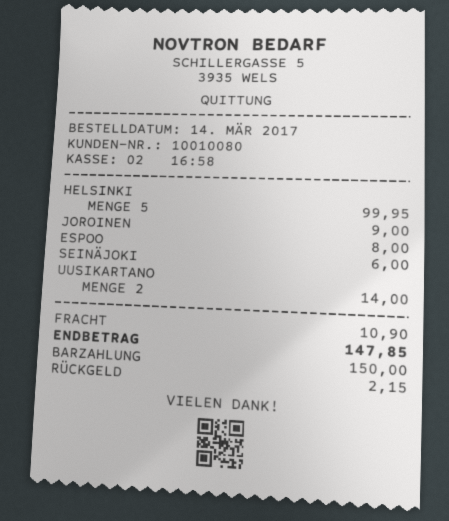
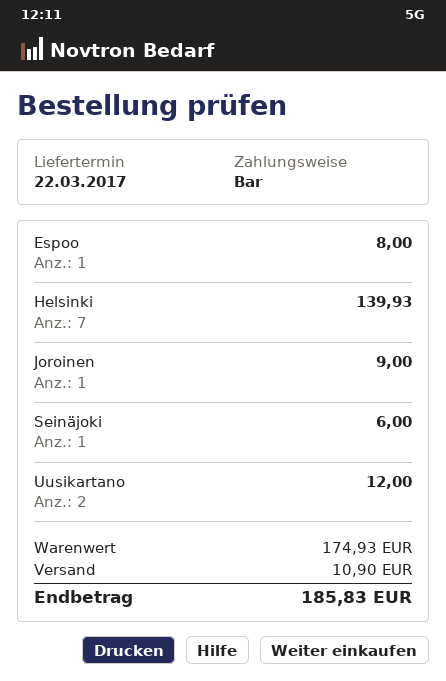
HELSINKI: 5 for 99.95 -> 7 for 139.93
UUSIKARTANO: 2 for 14.00 -> 2 for 12.00
total: 147.85 -> 185.83

